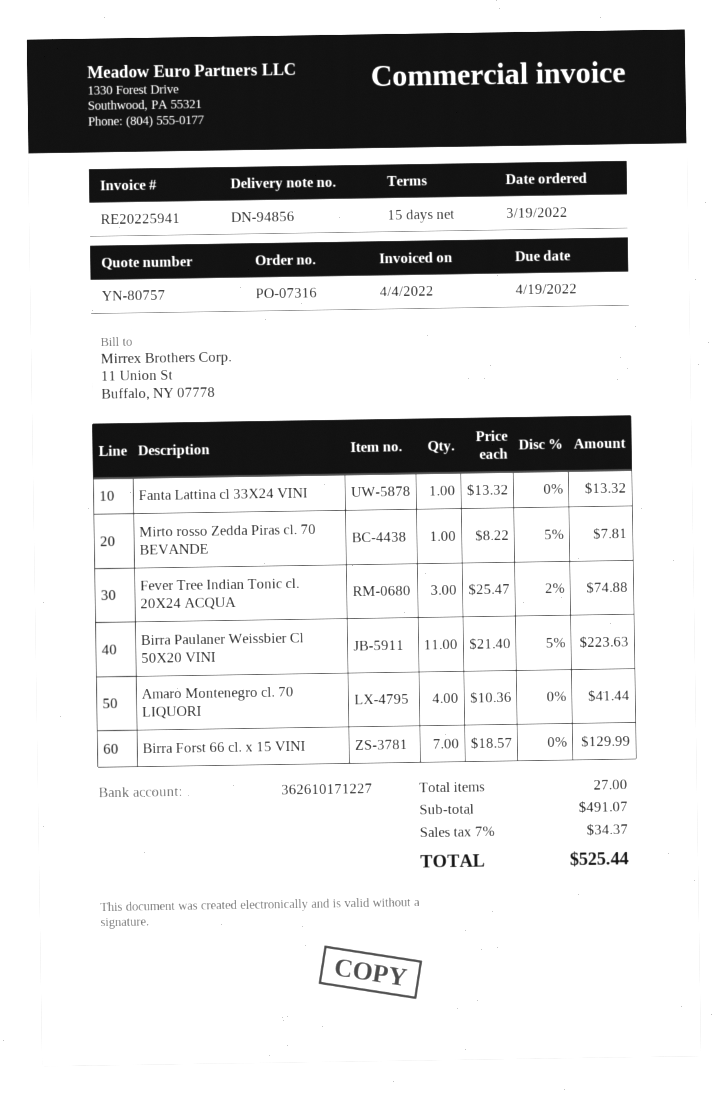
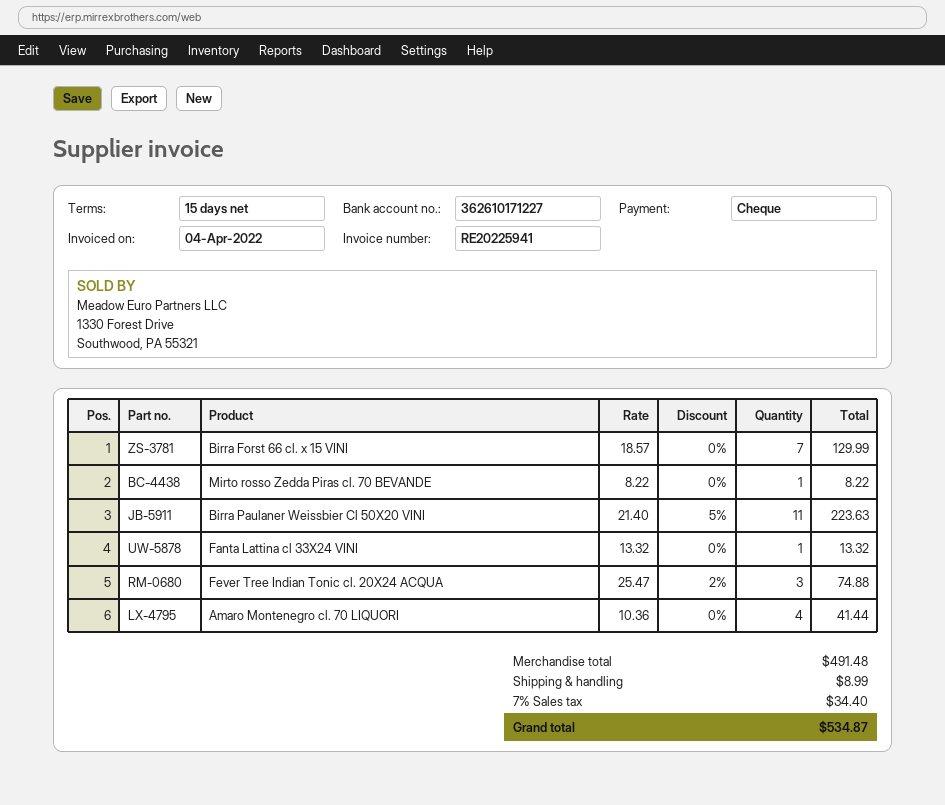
Mirto rosso Zedda Piras cl. 70 BEVANDE: 1 x 8.22 - 5% = 7.81 -> 1 x 8.22 = 8.22
subtotal: 491.07 -> 491.48
shipping: none -> 8.99
tax: 7% = 34.37 -> 7% = 34.40
total: 525.44 -> 534.87

